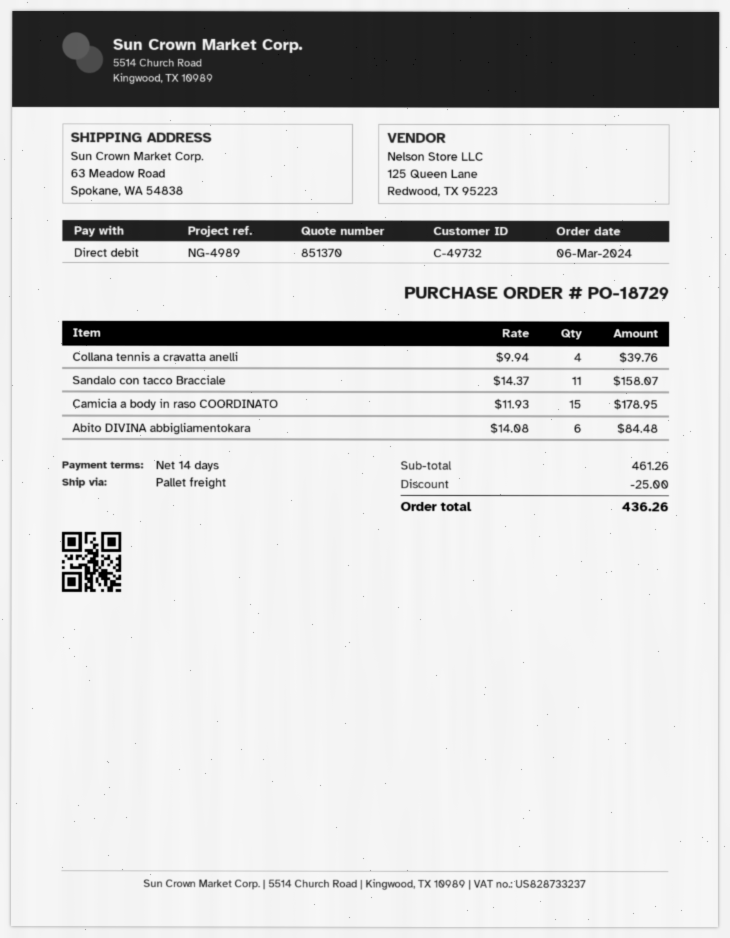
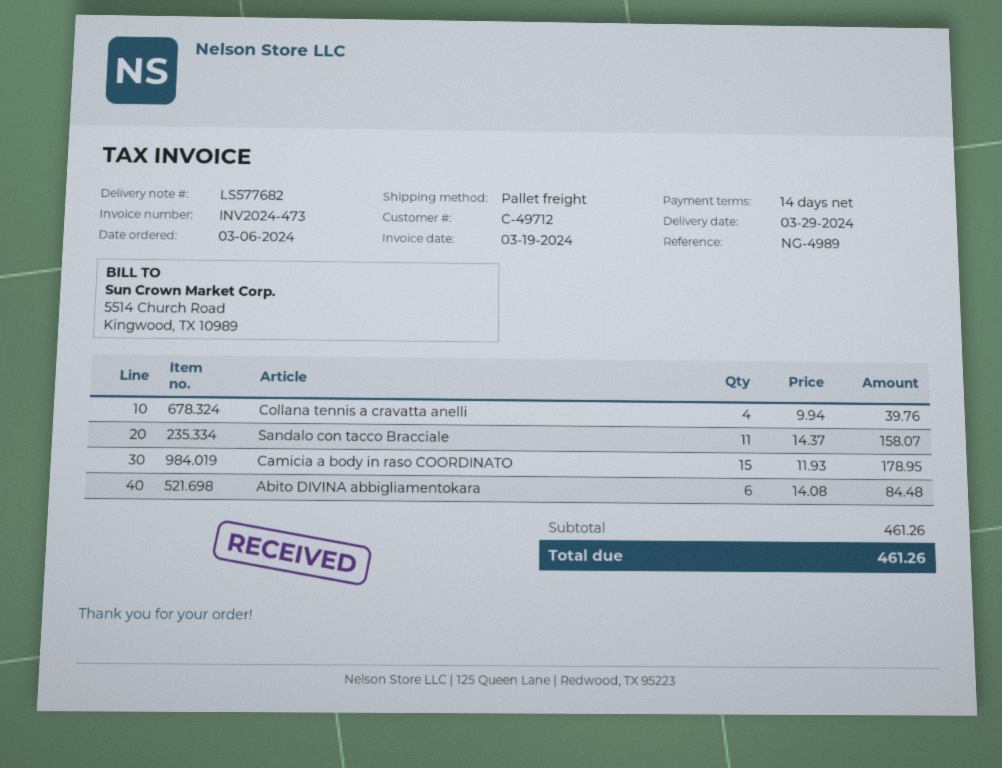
customer number: C-49732 -> C-49712
discount: 25.00 -> none
total: 436.26 -> 461.26

